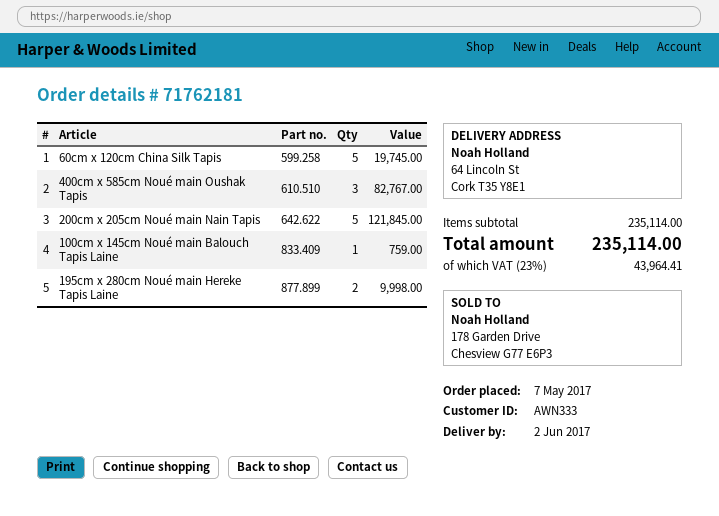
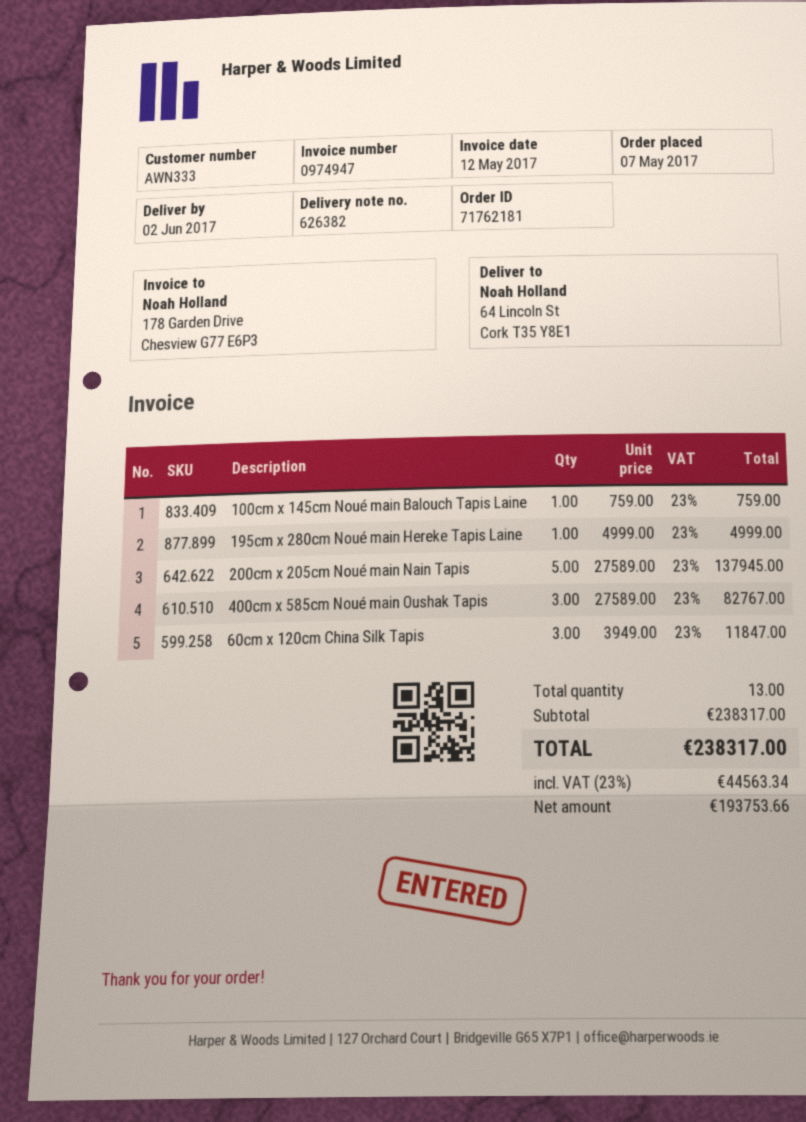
60cm x 120cm China Silk Tapis: 5 for 19745.00 -> 3 for 11847.00
200cm x 205cm Noué main Nain Tapis: 5 for 121845.00 -> 5 for 137945.00
195cm x 280cm Noué main Hereke Tapis Laine: 2 for 9998.00 -> 1 for 4999.00
subtotal: 235114.00 -> 238317.00
tax: 23% = 43964.41 -> 23% = 44563.34
total: 235114.00 -> 238317.00

